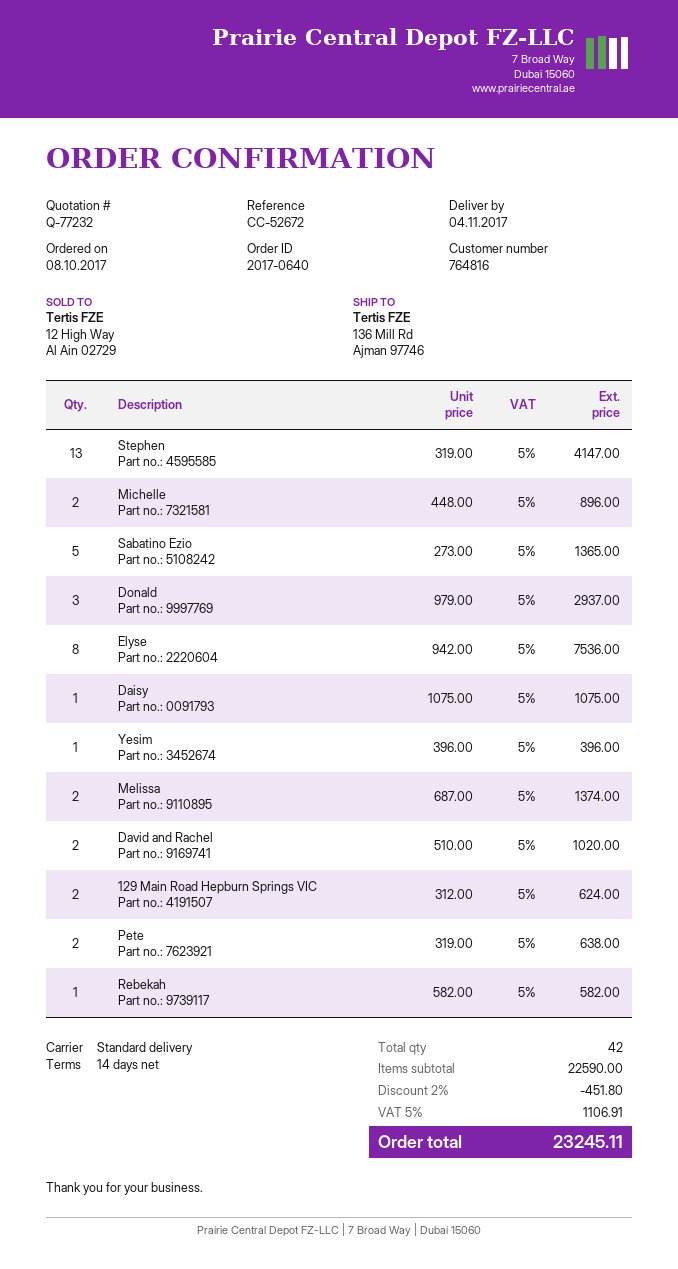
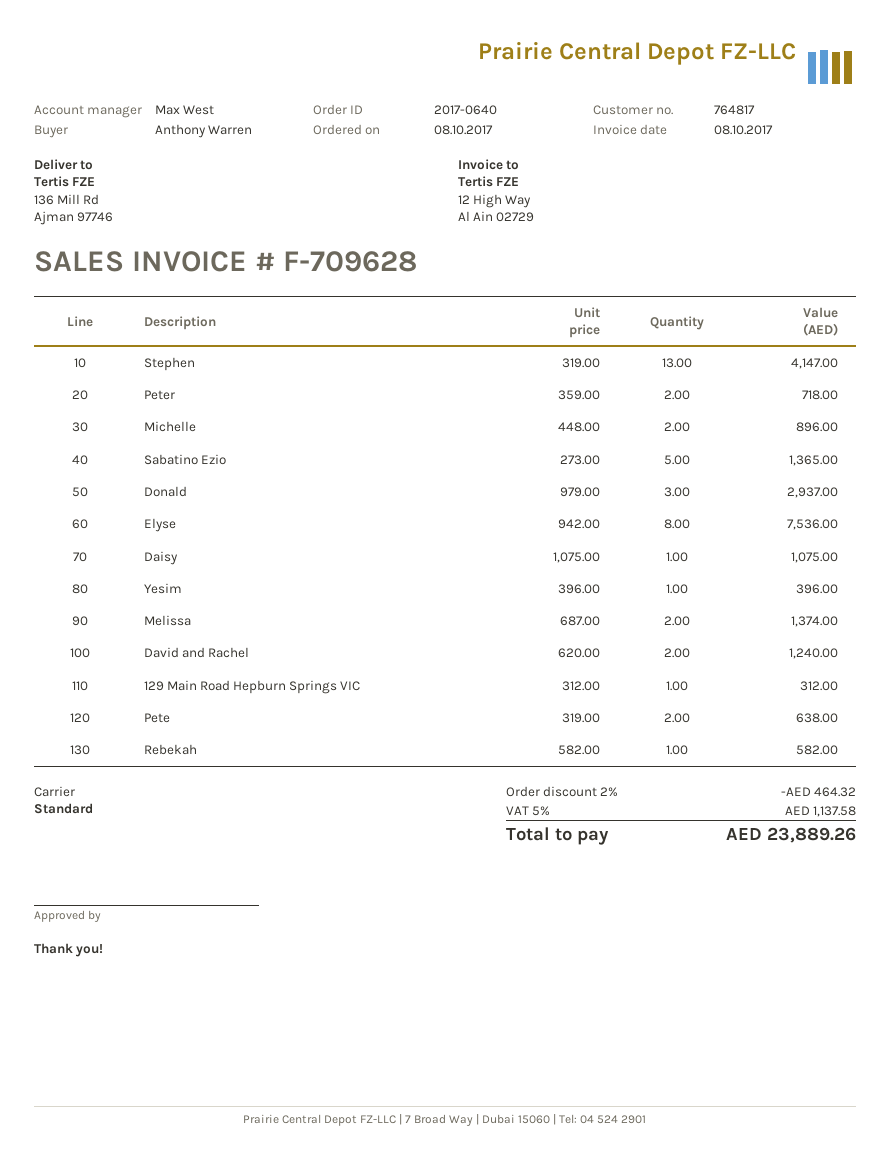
customer number: 764816 -> 764817
David and Rachel: 2 x 510.00 = 1020.00 -> 2 x 620.00 = 1240.00
129 Main Road Hepburn Springs VIC: 2 x 312.00 = 624.00 -> 1 x 312.00 = 312.00
Peter: none -> 2 x 359.00 = 718.00
discount: 2% = 451.80 -> 2% = 464.32
tax: 5% = 1106.91 -> 5% = 1137.58
total: 23245.11 -> 23889.26

